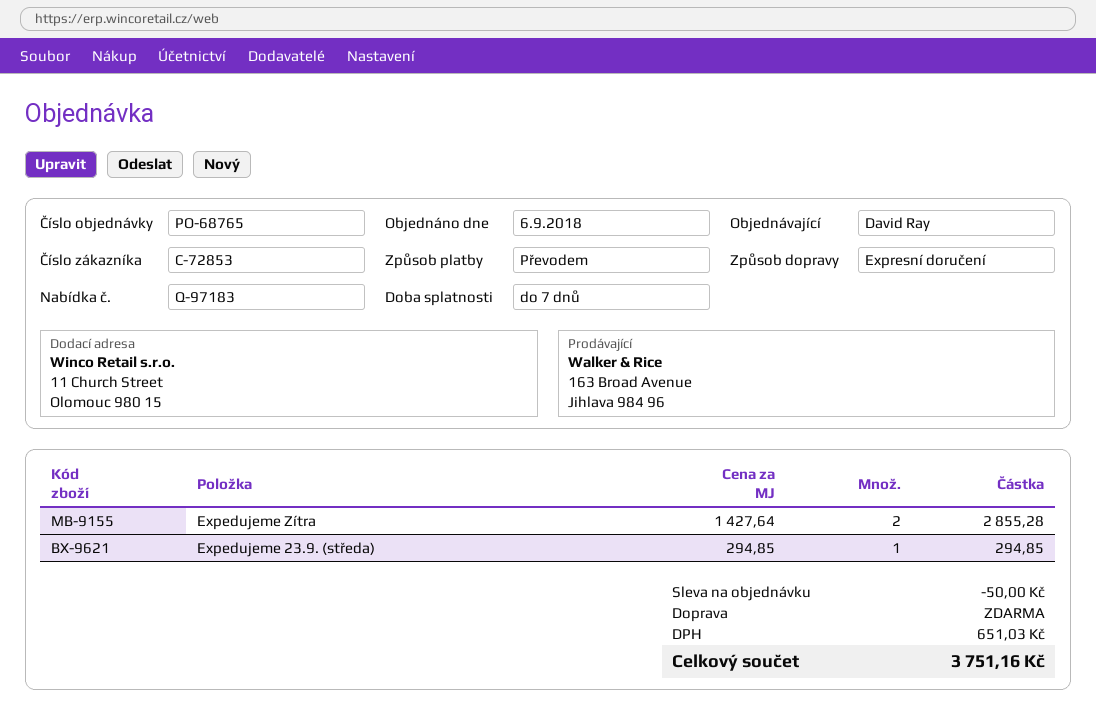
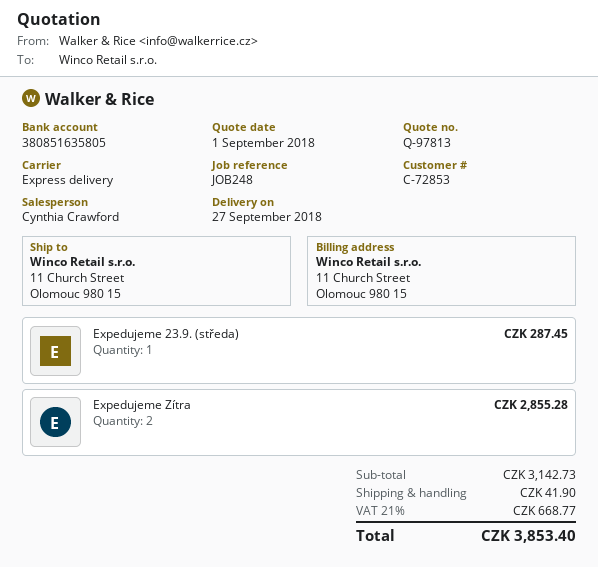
quote number: Q-97183 -> Q-97813
Expedujeme 23.9. (středa): 1 for 294.85 -> 1 for 287.45
discount: 50.00 -> none
shipping: 0.00 -> 41.90
tax: 651.03 -> 668.77
total: 3751.16 -> 3853.40

